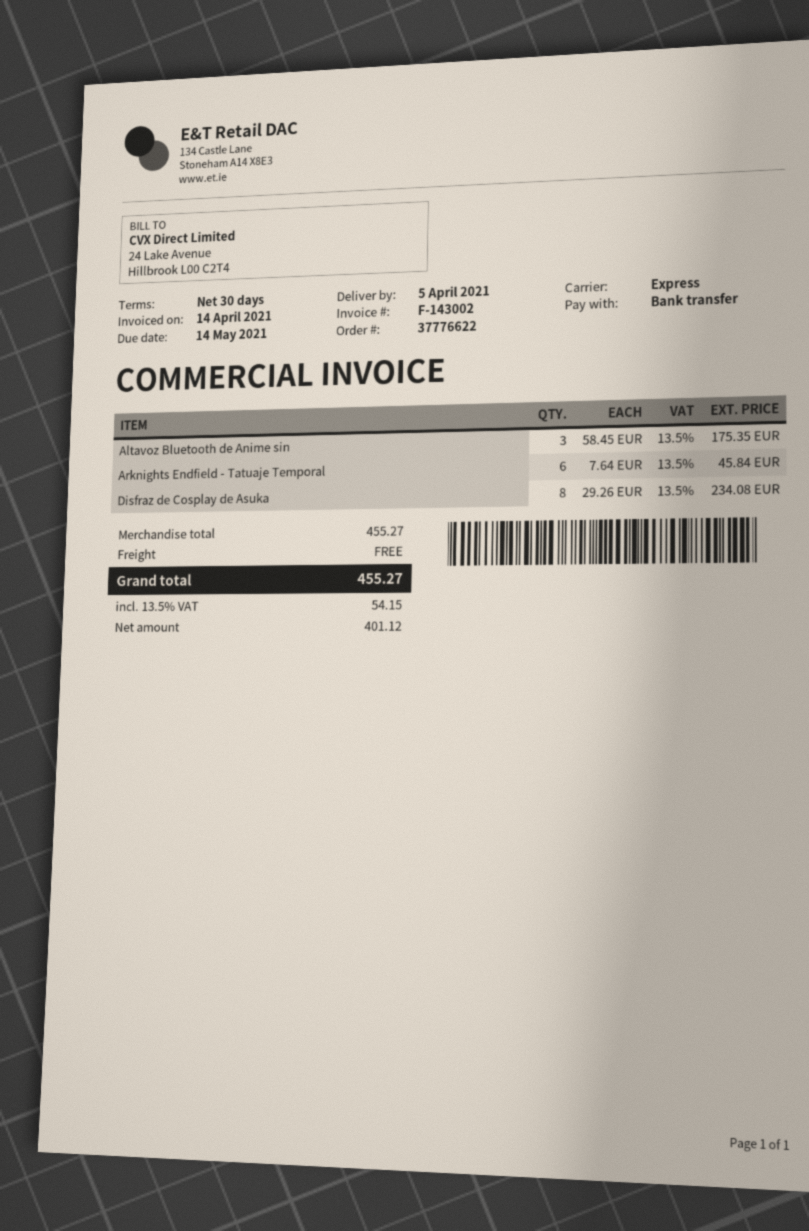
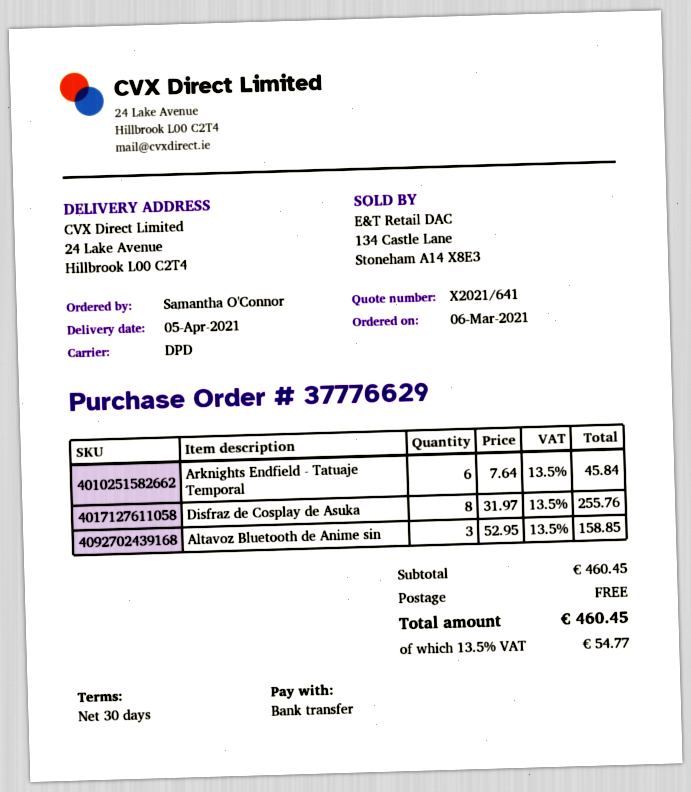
order number: 37776622 -> 37776629
shipping method: express -> DPD
Altavoz Bluetooth de Anime sin: 3 x 58.45 = 175.35 -> 3 x 52.95 = 158.85
Disfraz de Cosplay de Asuka: 8 x 29.26 = 234.08 -> 8 x 31.97 = 255.76
subtotal: 455.27 -> 460.45
tax: 13.5% = 54.15 -> 13.5% = 54.77
total: 455.27 -> 460.45

